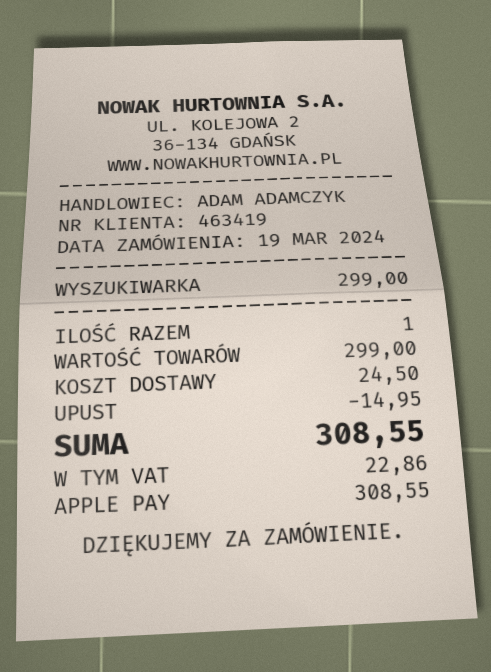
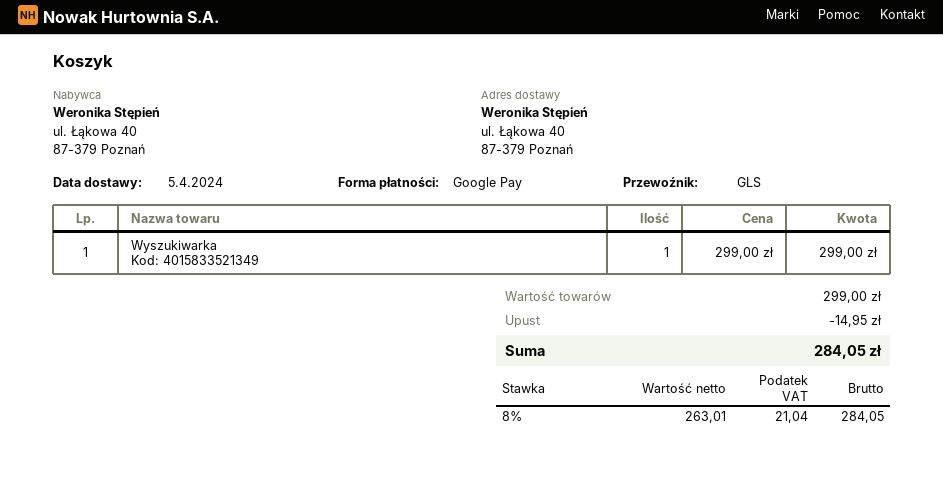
payment method: Apple Pay -> Google Pay
shipping: 24.50 -> none
tax: 22.86 -> 21.04
total: 308.55 -> 284.05

